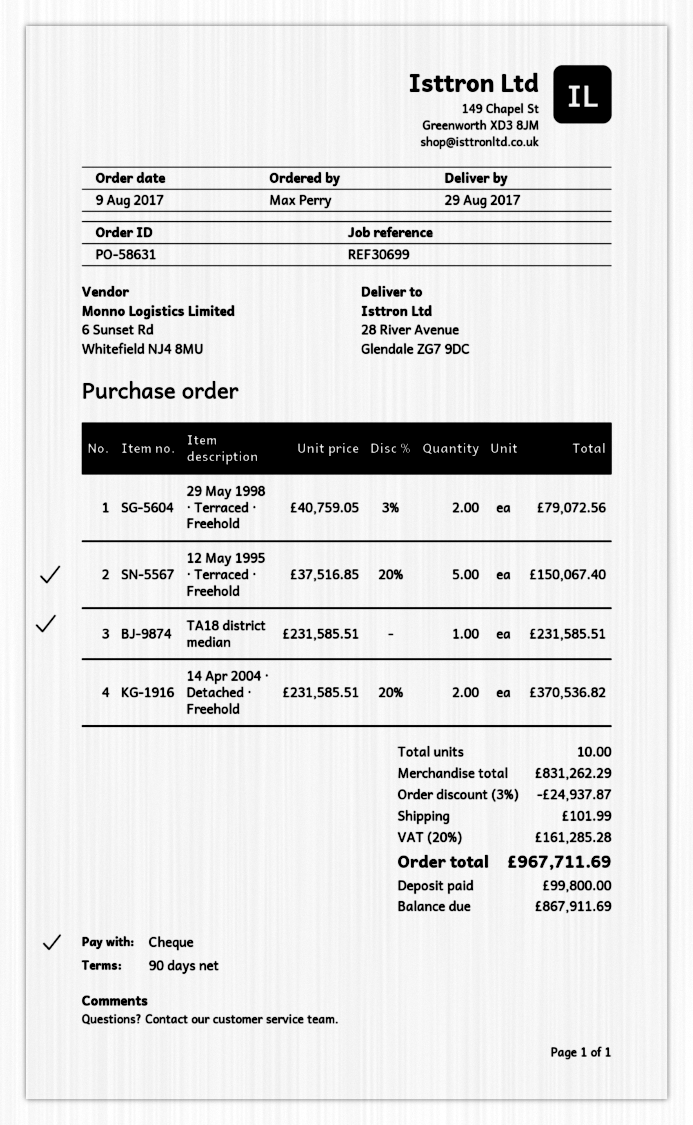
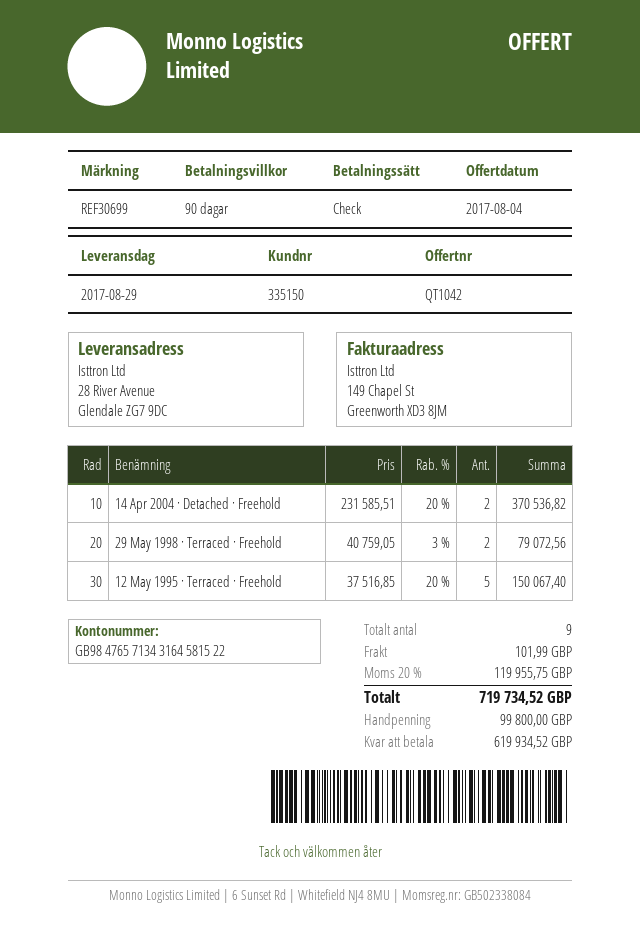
TA18 district median: 1 x 231585.51 = 231585.51 -> none
total quantity: 10 -> 9
discount: 3% = 24937.87 -> none
tax: 20% = 161285.28 -> 20% = 119955.75
total: 967711.69 -> 719734.52
balance: 867911.69 -> 619934.52

